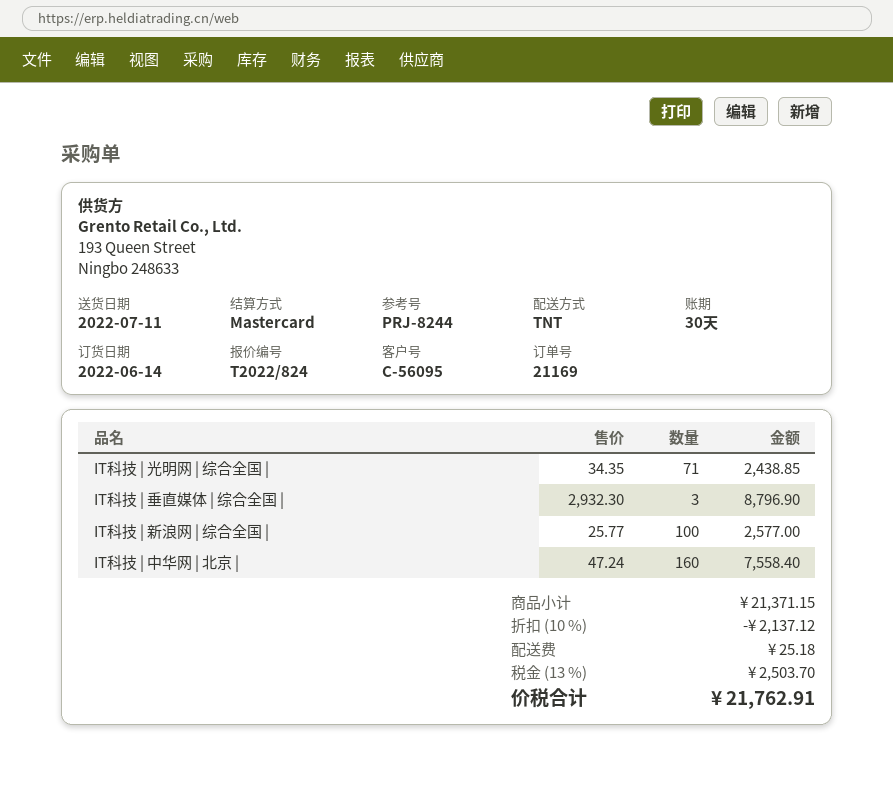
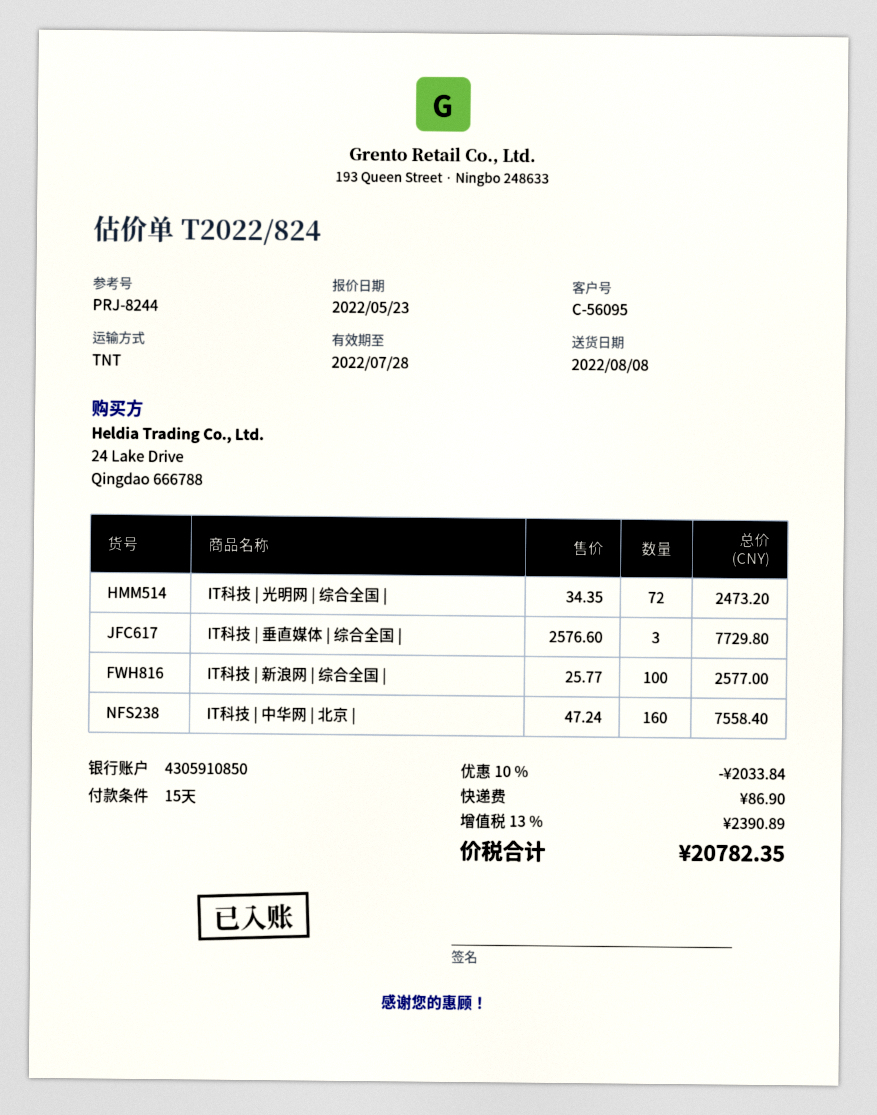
delivery date: 2022-07-11 -> 2022-08-08
payment terms: 30 days -> 15 days
IT科技 | 光明网 | 综合全国 |: 71 x 34.35 = 2438.85 -> 72 x 34.35 = 2473.20
IT科技 | 垂直媒体 | 综合全国 |: 3 x 2932.30 = 8796.90 -> 3 x 2576.60 = 7729.80
discount: 10% = 2137.12 -> 10% = 2033.84
shipping: 25.18 -> 86.90
tax: 13% = 2503.70 -> 13% = 2390.89
total: 21762.91 -> 20782.35

